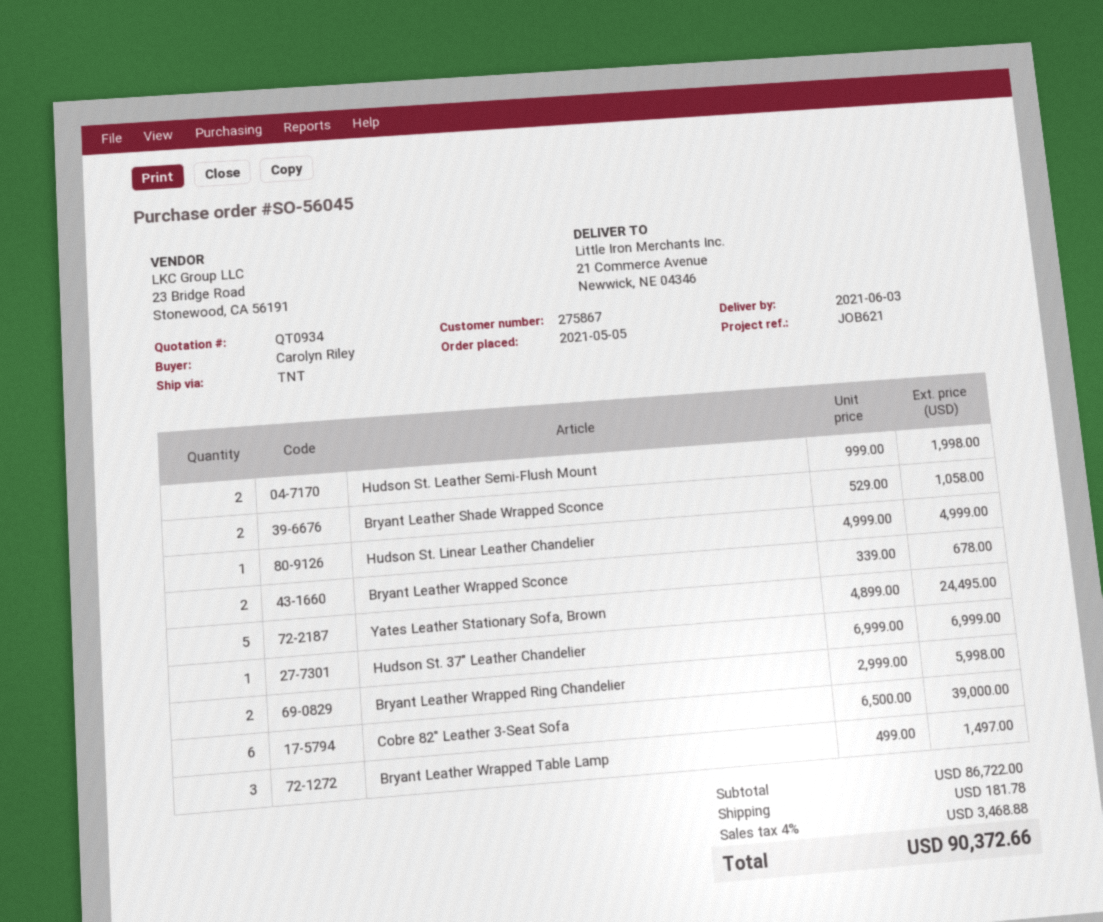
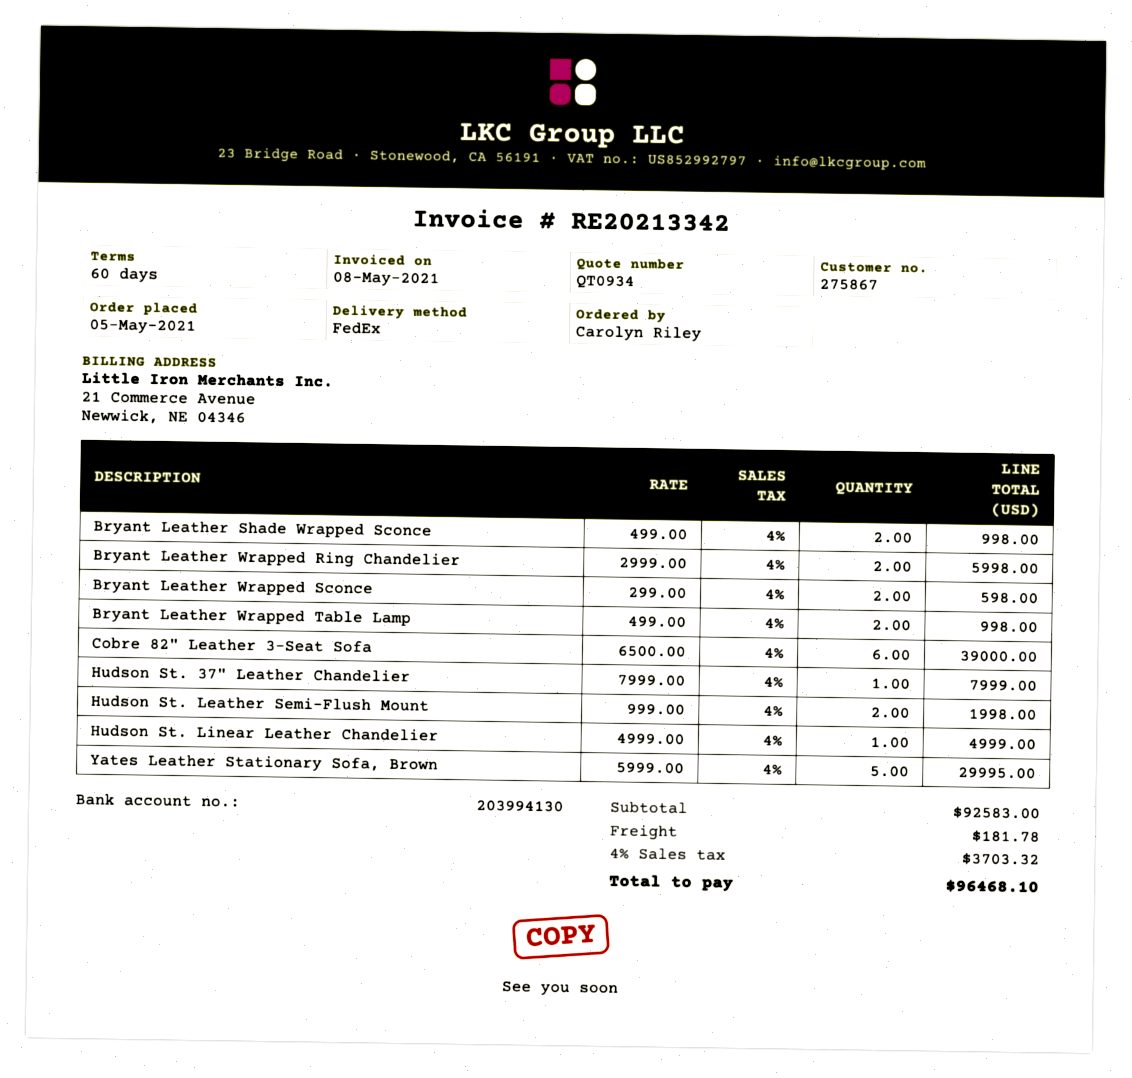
shipping method: TNT -> FedEx
Bryant Leather Shade Wrapped Sconce: 2 x 529.00 = 1058.00 -> 2 x 499.00 = 998.00
Bryant Leather Wrapped Sconce: 2 x 339.00 = 678.00 -> 2 x 299.00 = 598.00
Yates Leather Stationary Sofa, Brown: 5 x 4899.00 = 24495.00 -> 5 x 5999.00 = 29995.00
Hudson St. 37" Leather Chandelier: 1 x 6999.00 = 6999.00 -> 1 x 7999.00 = 7999.00
Bryant Leather Wrapped Table Lamp: 3 x 499.00 = 1497.00 -> 2 x 499.00 = 998.00
subtotal: 86722.00 -> 92583.00
tax: 4% = 3468.88 -> 4% = 3703.32
total: 90372.66 -> 96468.10

